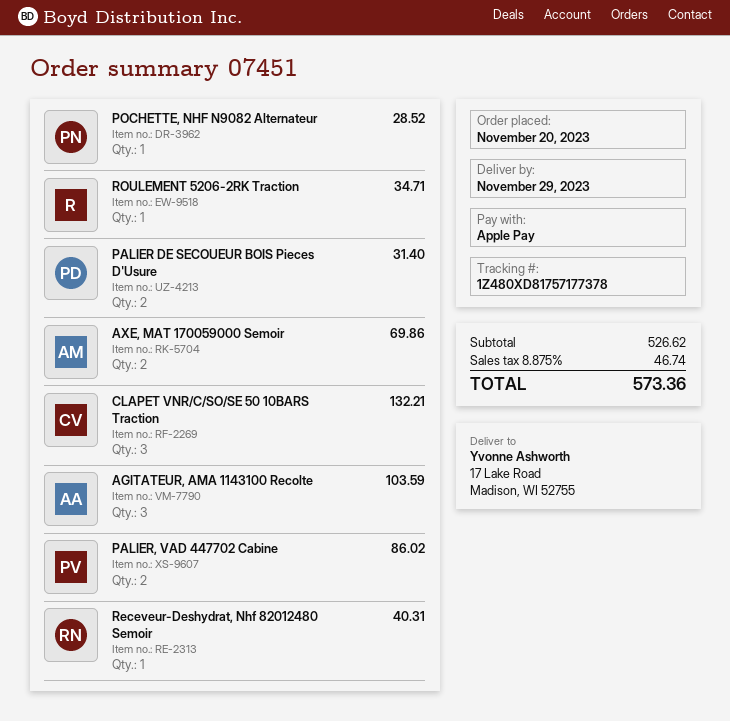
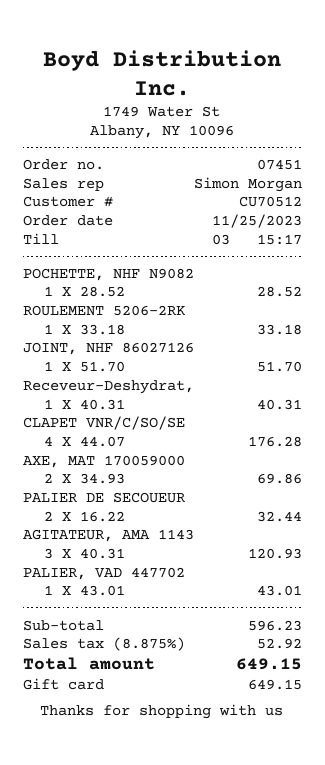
order date: 2023-11-20 -> 2023-11-25
payment method: Apple Pay -> gift card
ROULEMENT 5206-2RK Traction: 1 for 34.71 -> 1 for 33.18
PALIER DE SECOUEUR BOIS Pieces D'Usure: 2 for 31.40 -> 2 for 32.44
CLAPET VNR/C/SO/SE 50 10BARS Traction: 3 for 132.21 -> 4 for 176.28
AGITATEUR, AMA 1143100 Recolte: 3 for 103.59 -> 3 for 120.93
PALIER, VAD 447702 Cabine: 2 for 86.02 -> 1 for 43.01
JOINT, NHF 86027126: none -> 1 for 51.70
subtotal: 526.62 -> 596.23
tax: 8.875% = 46.74 -> 8.875% = 52.92
total: 573.36 -> 649.15

